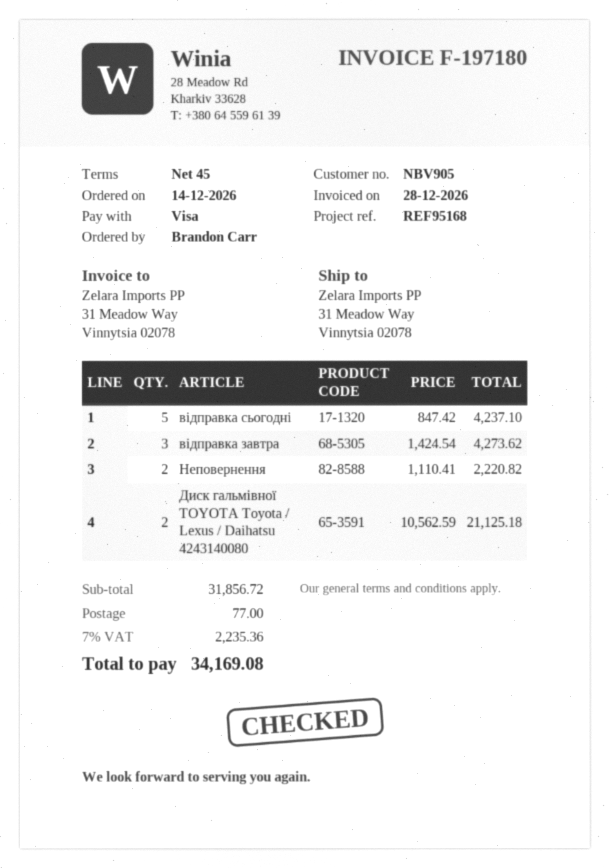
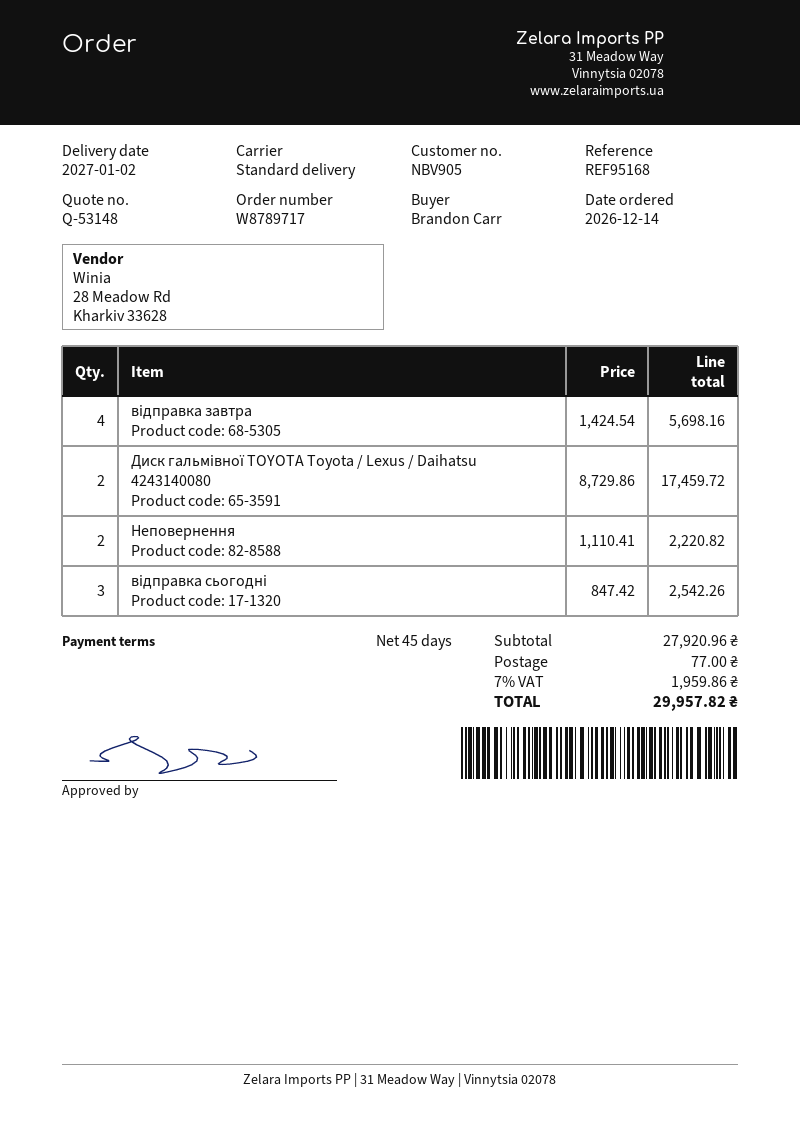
відправка сьогодні: 5 x 847.42 = 4237.10 -> 3 x 847.42 = 2542.26
відправка завтра: 3 x 1424.54 = 4273.62 -> 4 x 1424.54 = 5698.16
Диск гальмівної TOYOTA Toyota / Lexus / Daihatsu 4243140080: 2 x 10562.59 = 21125.18 -> 2 x 8729.86 = 17459.72
subtotal: 31856.72 -> 27920.96
tax: 7% = 2235.36 -> 7% = 1959.86
total: 34169.08 -> 29957.82

